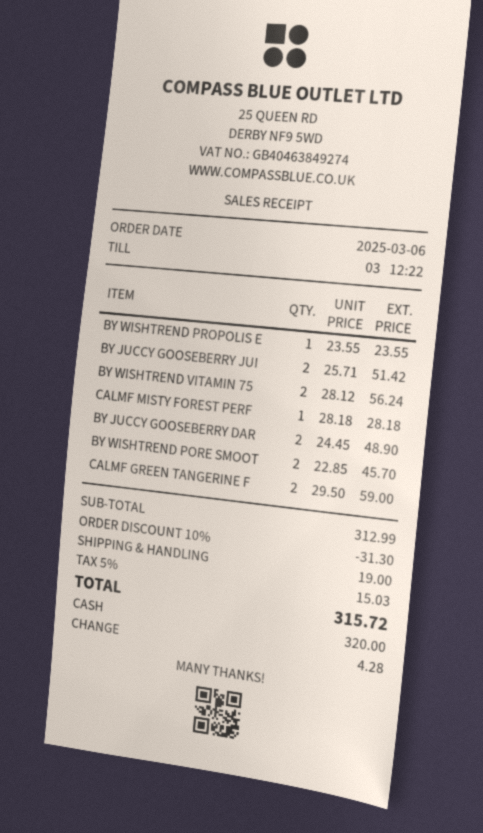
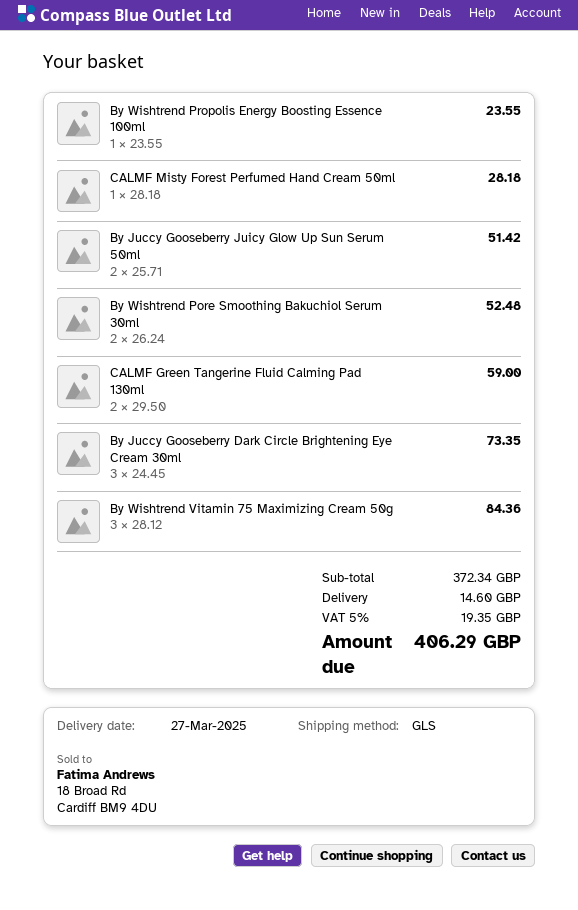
BY WISHTREND VITAMIN 75: 2 x 28.12 = 56.24 -> 3 x 28.12 = 84.36
BY JUCCY GOOSEBERRY DAR: 2 x 24.45 = 48.90 -> 3 x 24.45 = 73.35
BY WISHTREND PORE SMOOT: 2 x 22.85 = 45.70 -> 2 x 26.24 = 52.48
subtotal: 312.99 -> 372.34
discount: 10% = 31.30 -> none
shipping: 19.00 -> 14.60
tax: 5% = 15.03 -> 5% = 19.35
total: 315.72 -> 406.29

